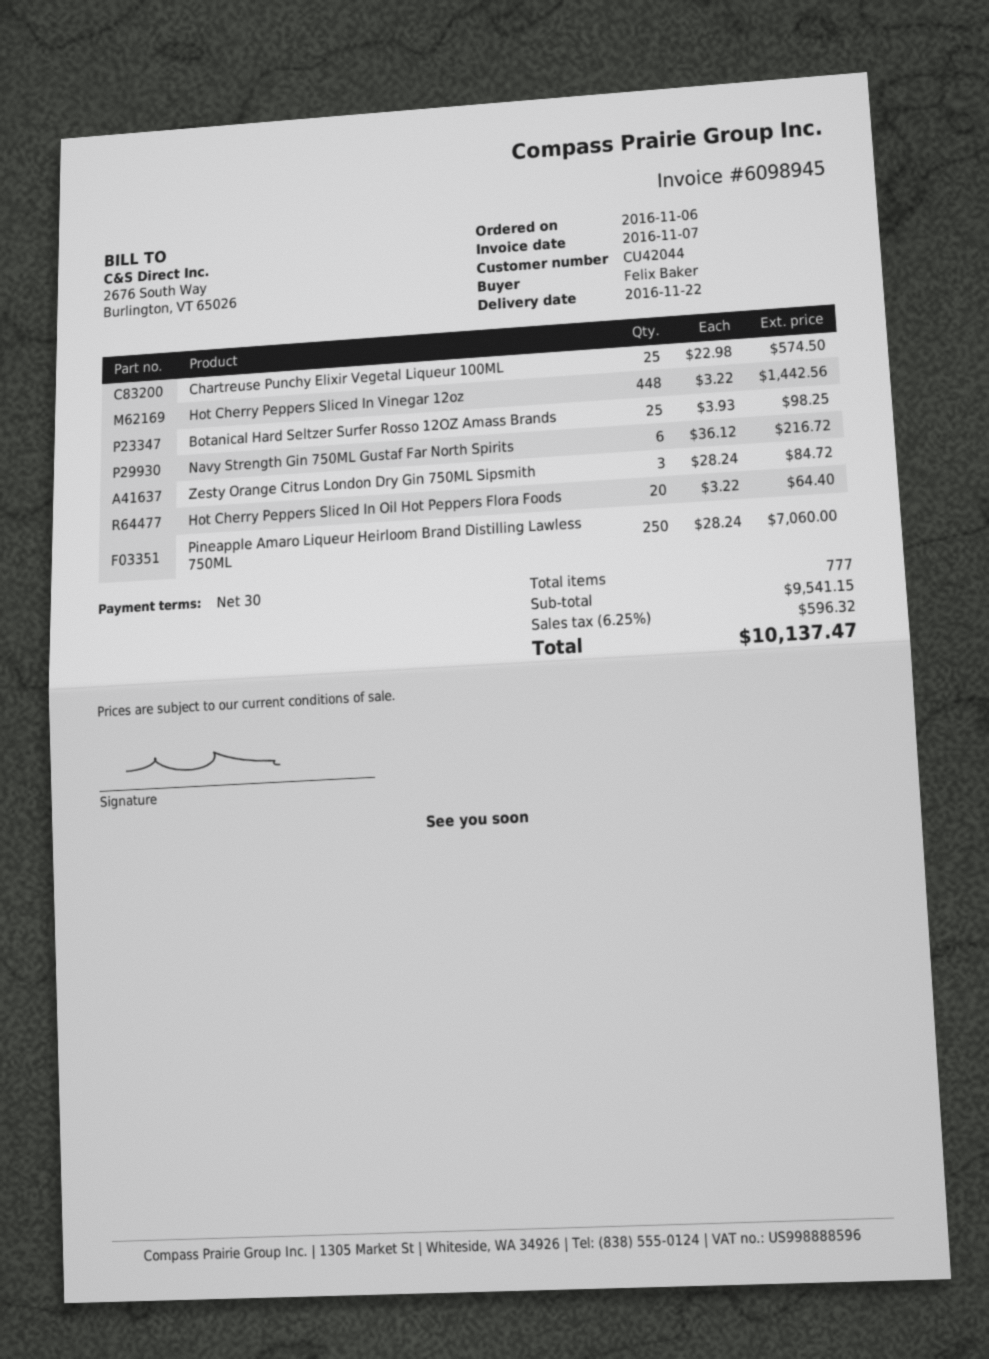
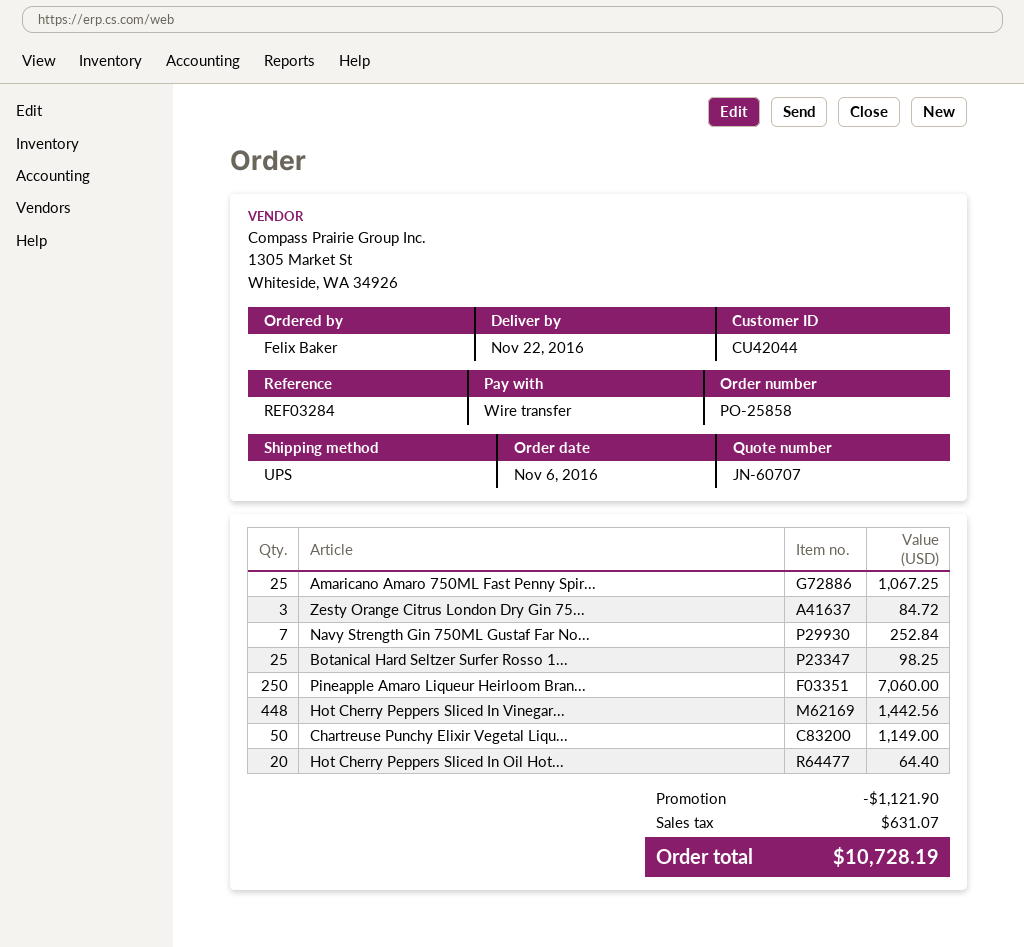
Chartreuse Punchy Elixir Vegetal Liqueur 100ML: 25 for 574.50 -> 50 for 1149.00
Navy Strength Gin 750ML Gustaf Far North Spirits: 6 for 216.72 -> 7 for 252.84
Amaricano Amaro 750ML Fast Penny Spir...: none -> 25 for 1067.25
discount: none -> 1121.90
tax: 596.32 -> 631.07
total: 10137.47 -> 10728.19

